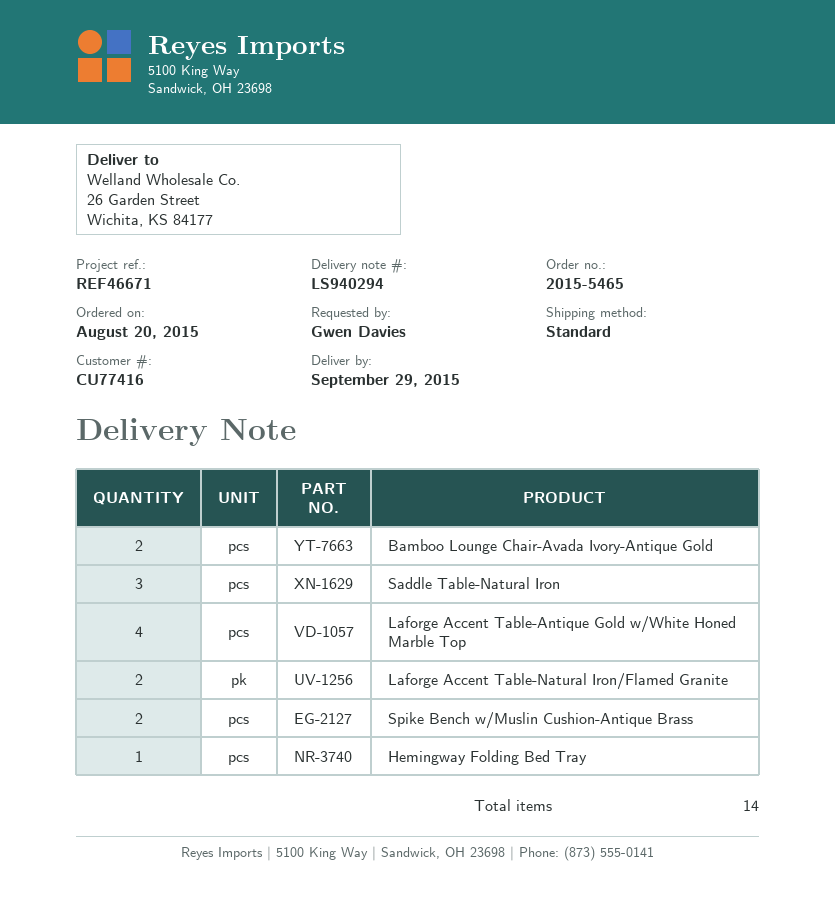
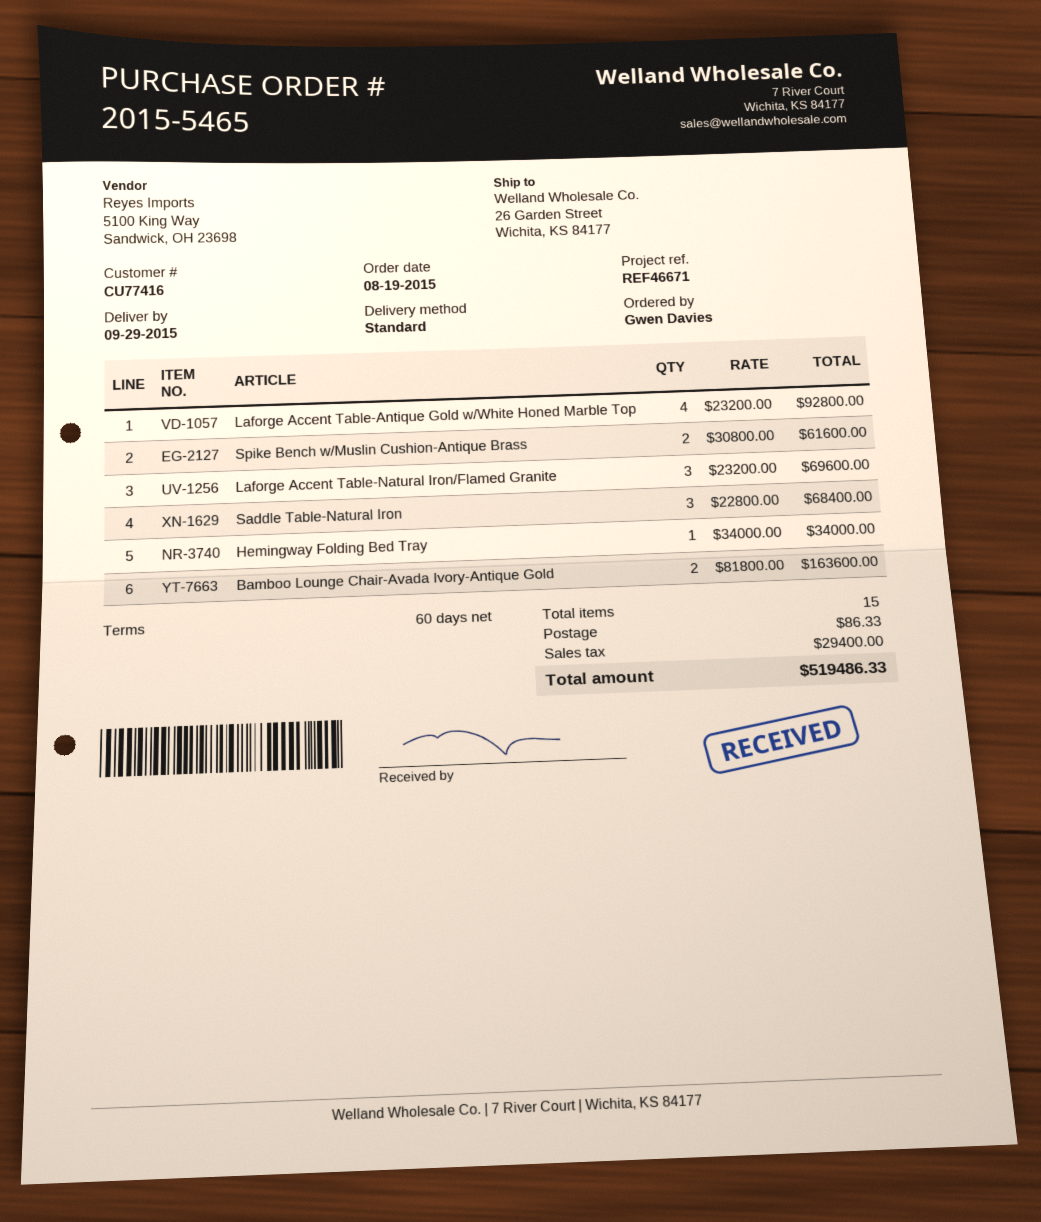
order date: 2015-08-20 -> 2015-08-19
Laforge Accent Table-Natural Iron/Flamed Granite: 2 -> 3
total quantity: 14 -> 15

